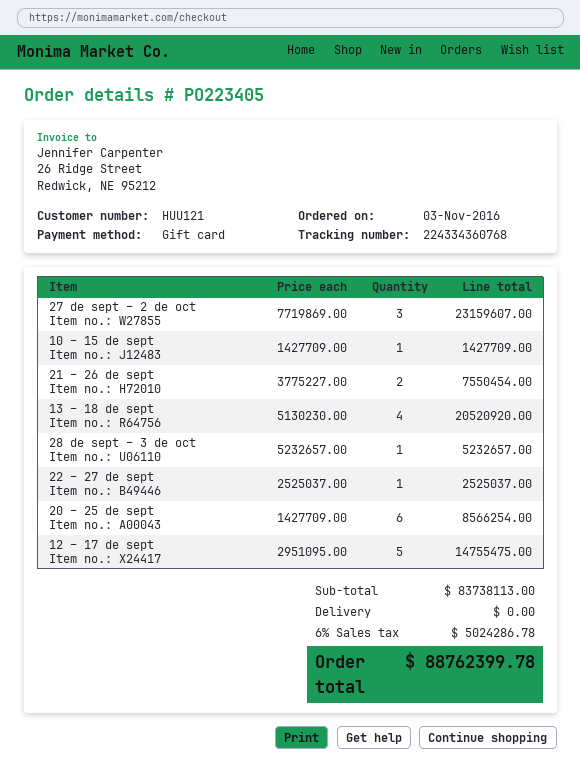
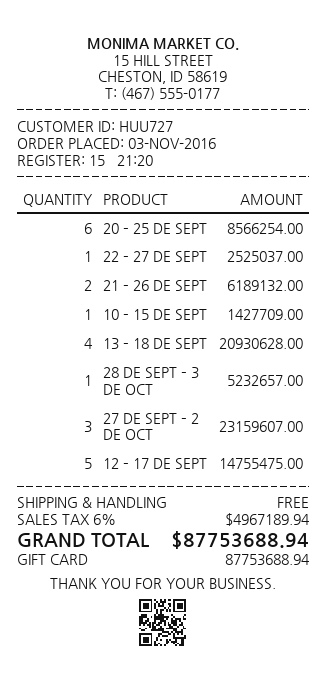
customer number: HUU121 -> HUU727
21 – 26 de sept: 2 for 7550454.00 -> 2 for 6189132.00
13 – 18 de sept: 4 for 20520920.00 -> 4 for 20930628.00
tax: 6% = 5024286.78 -> 6% = 4967189.94
total: 88762399.78 -> 87753688.94

